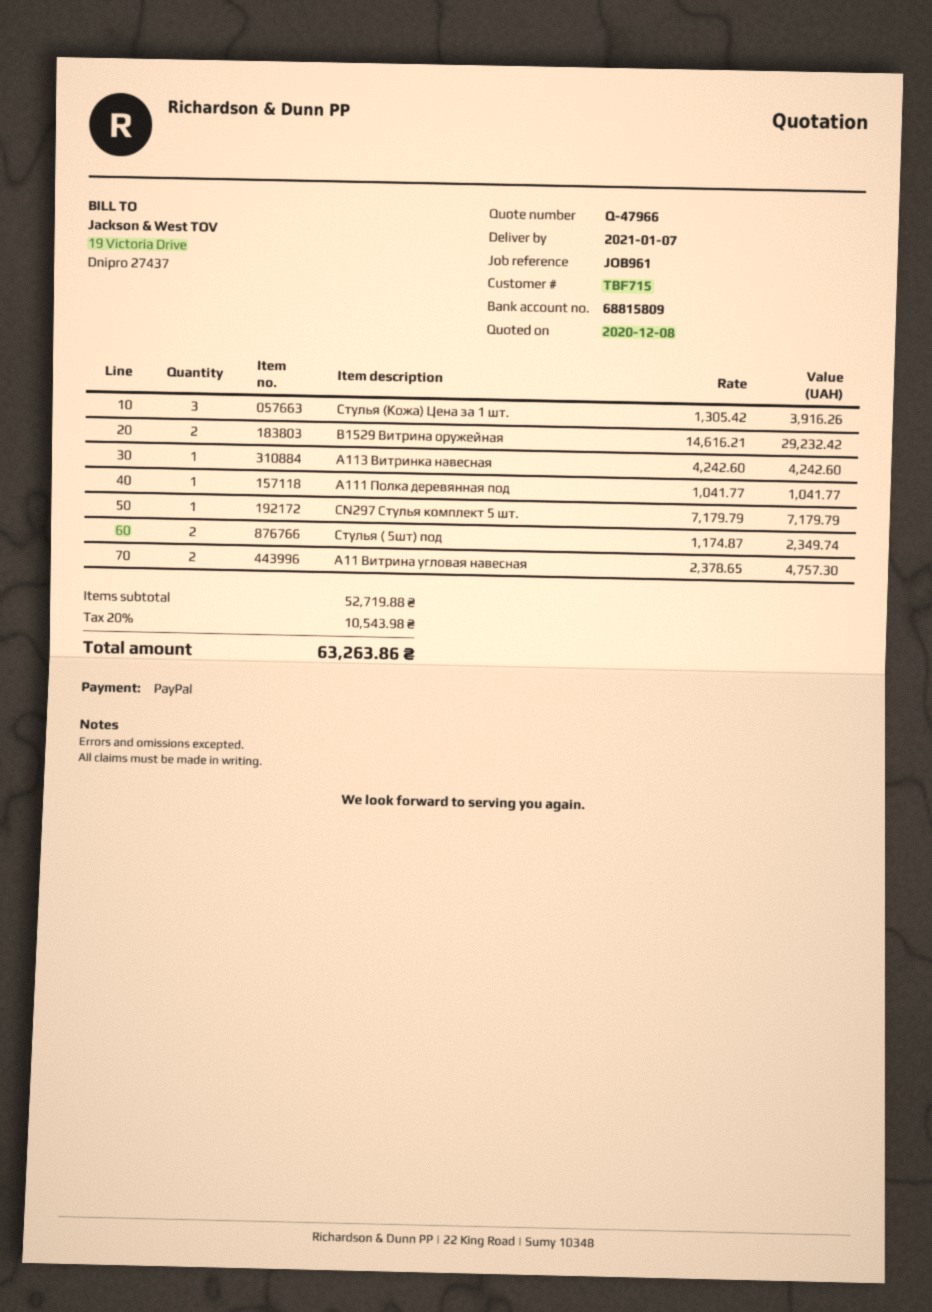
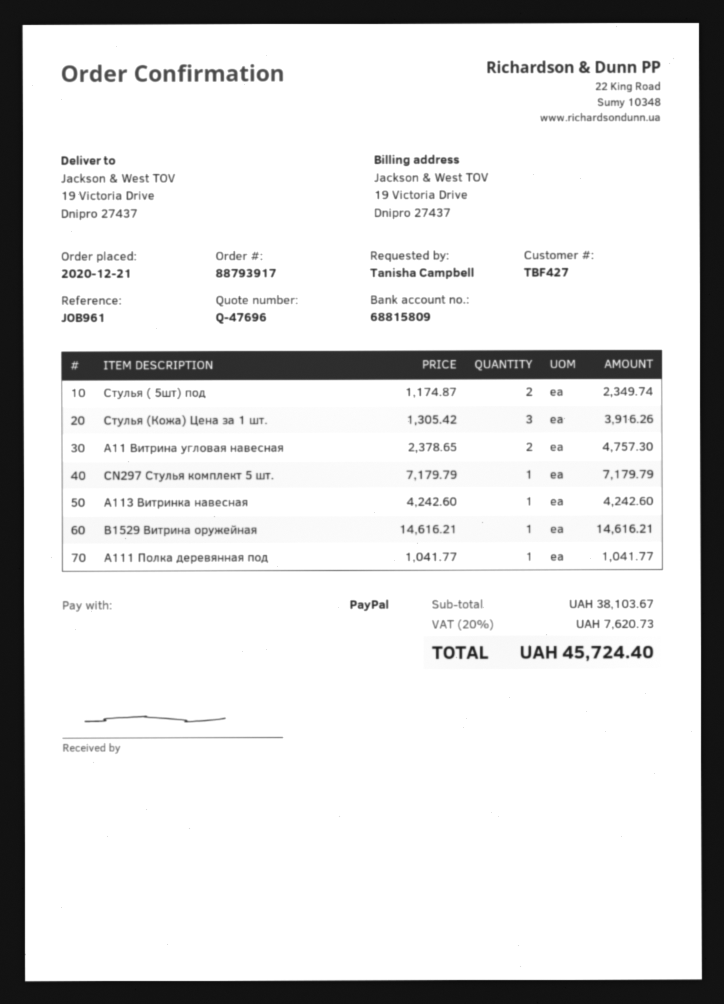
quote number: Q-47966 -> Q-47696
customer number: TBF715 -> TBF427
В1529 Витрина оружейная: 2 x 14616.21 = 29232.42 -> 1 x 14616.21 = 14616.21
subtotal: 52719.88 -> 38103.67
tax: 20% = 10543.98 -> 20% = 7620.73
total: 63263.86 -> 45724.40

